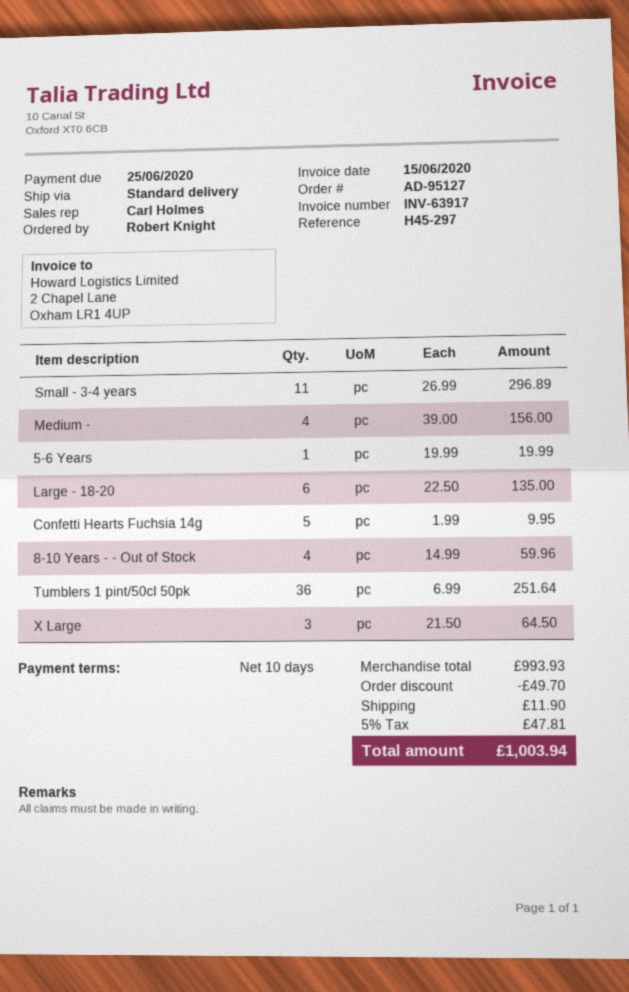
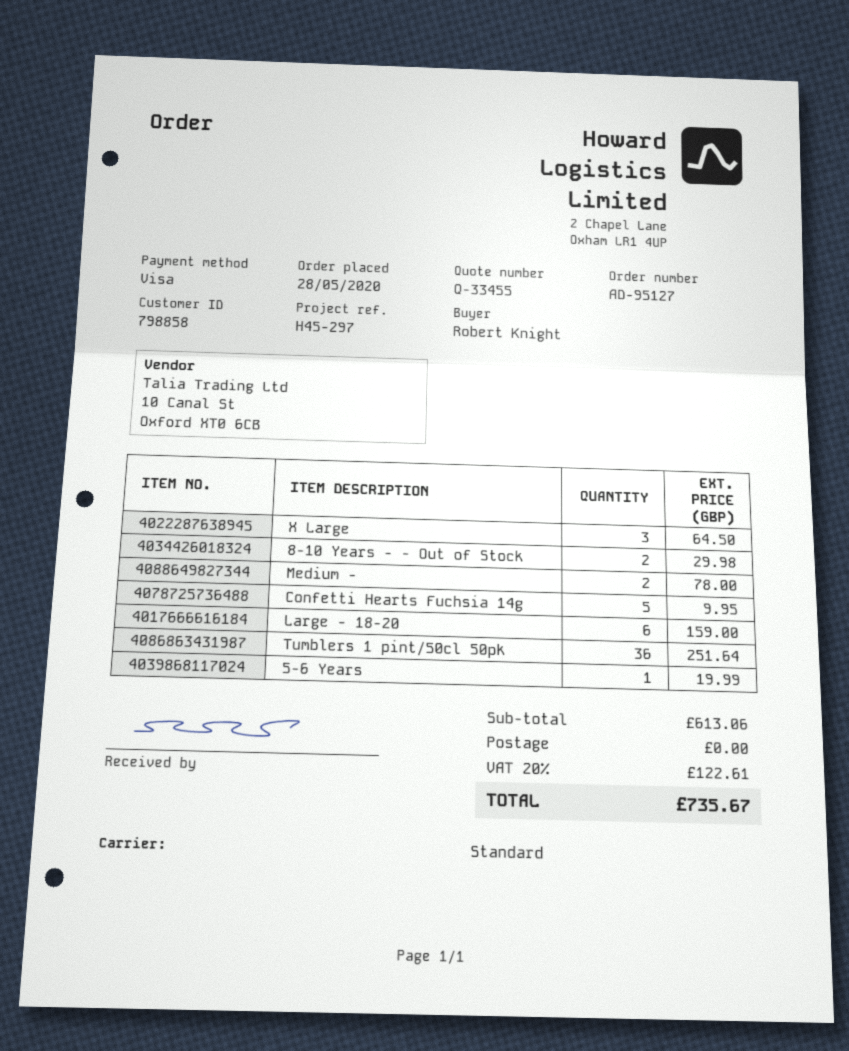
Small - 3-4 years: 11 for 296.89 -> none
Medium -: 4 for 156.00 -> 2 for 78.00
Large - 18-20: 6 for 135.00 -> 6 for 159.00
8-10 Years - - Out of Stock: 4 for 59.96 -> 2 for 29.98
subtotal: 993.93 -> 613.06
discount: 49.70 -> none
shipping: 11.90 -> 0.00
tax: 5% = 47.81 -> 20% = 122.61
total: 1003.94 -> 735.67

